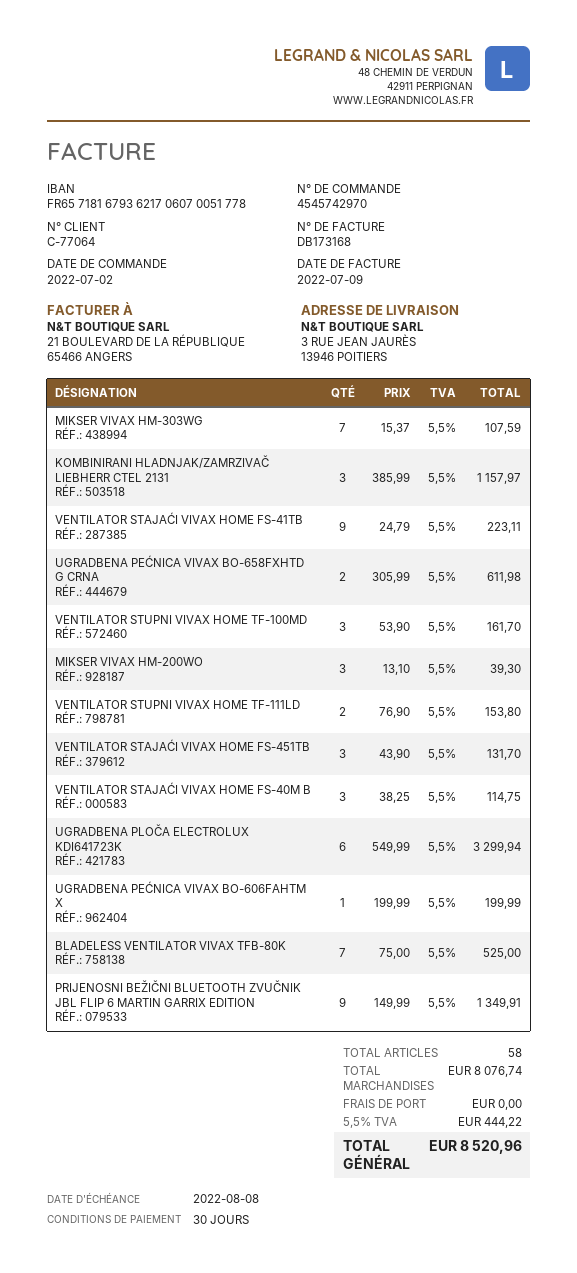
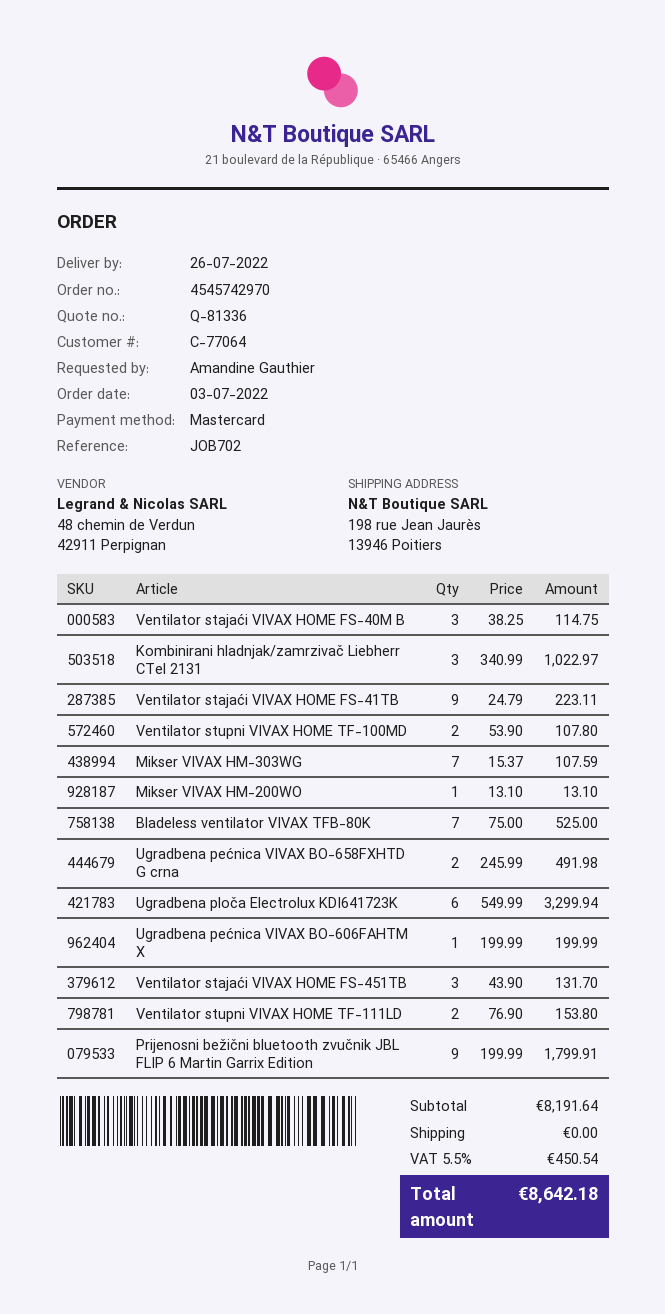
order date: 2022-07-02 -> 2022-07-03
ship to: 3 RUE JEAN JAURÈS, 13946 POITIERS -> 198 rue Jean Jaurès, 13946 Poitiers
KOMBINIRANI HLADNJAK/ZAMRZIVAČ LIEBHERR CTEL 2131: 3 x 385.99 = 1157.97 -> 3 x 340.99 = 1022.97
UGRADBENA PEĆNICA VIVAX BO-658FXHTD G CRNA: 2 x 305.99 = 611.98 -> 2 x 245.99 = 491.98
VENTILATOR STUPNI VIVAX HOME TF-100MD: 3 x 53.90 = 161.70 -> 2 x 53.90 = 107.80
MIKSER VIVAX HM-200WO: 3 x 13.10 = 39.30 -> 1 x 13.10 = 13.10
PRIJENOSNI BEŽIČNI BLUETOOTH ZVUČNIK JBL FLIP 6 MARTIN GARRIX EDITION: 9 x 149.99 = 1349.91 -> 9 x 199.99 = 1799.91
subtotal: 8076.74 -> 8191.64
tax: 5.5% = 444.22 -> 5.5% = 450.54
total: 8520.96 -> 8642.18

